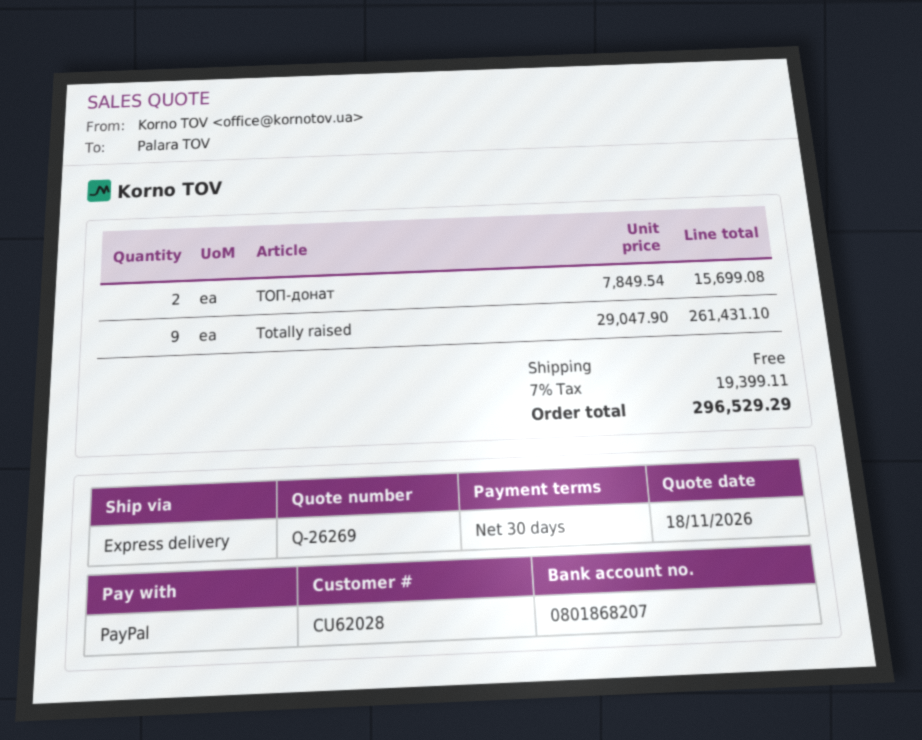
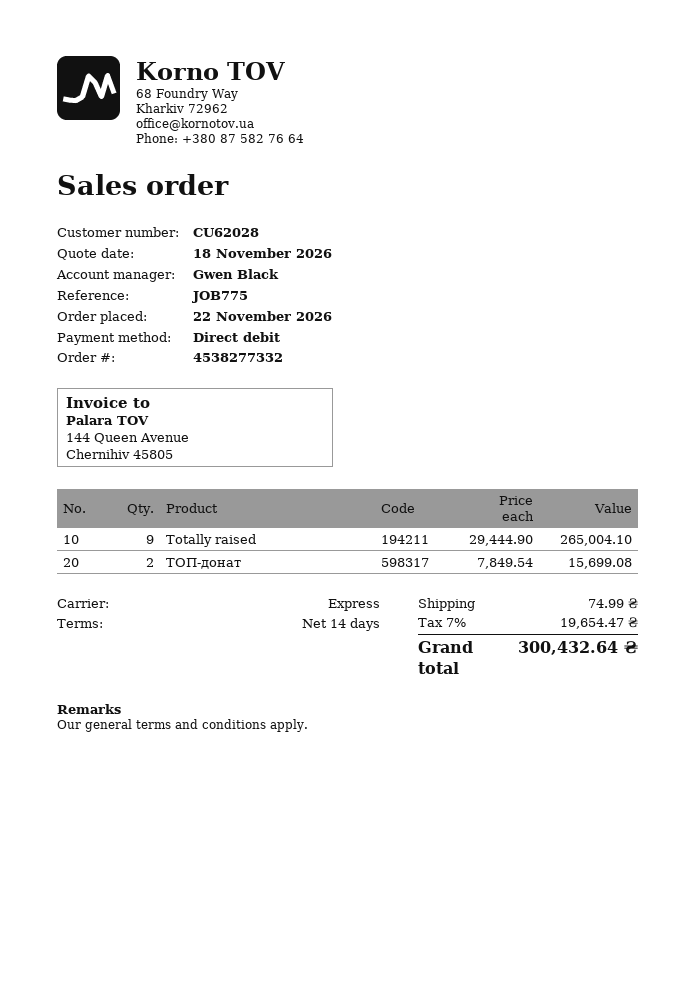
payment terms: 30 days -> 14 days
payment method: PayPal -> direct debit
Totally raised: 9 x 29047.90 = 261431.10 -> 9 x 29444.90 = 265004.10
shipping: 0.00 -> 74.99
tax: 7% = 19399.11 -> 7% = 19654.47
total: 296529.29 -> 300432.64

